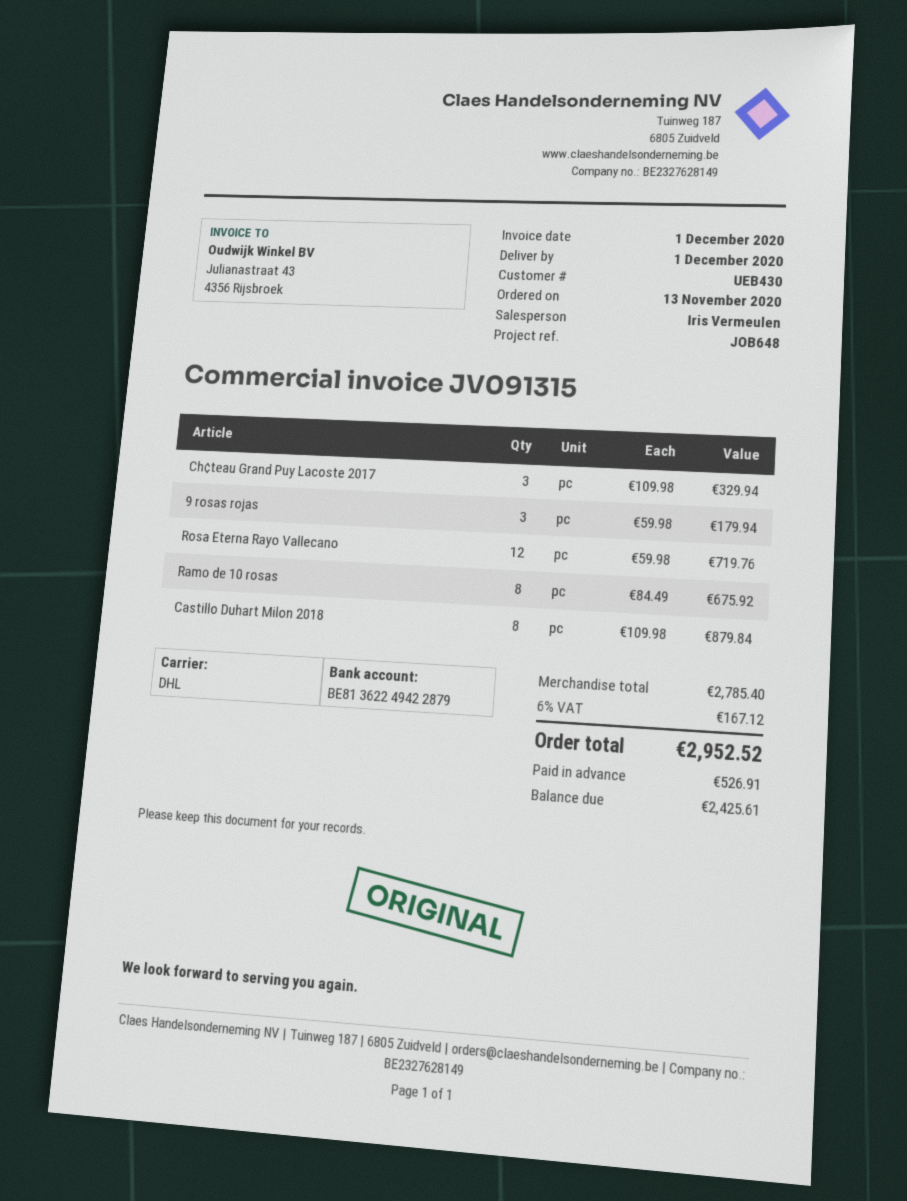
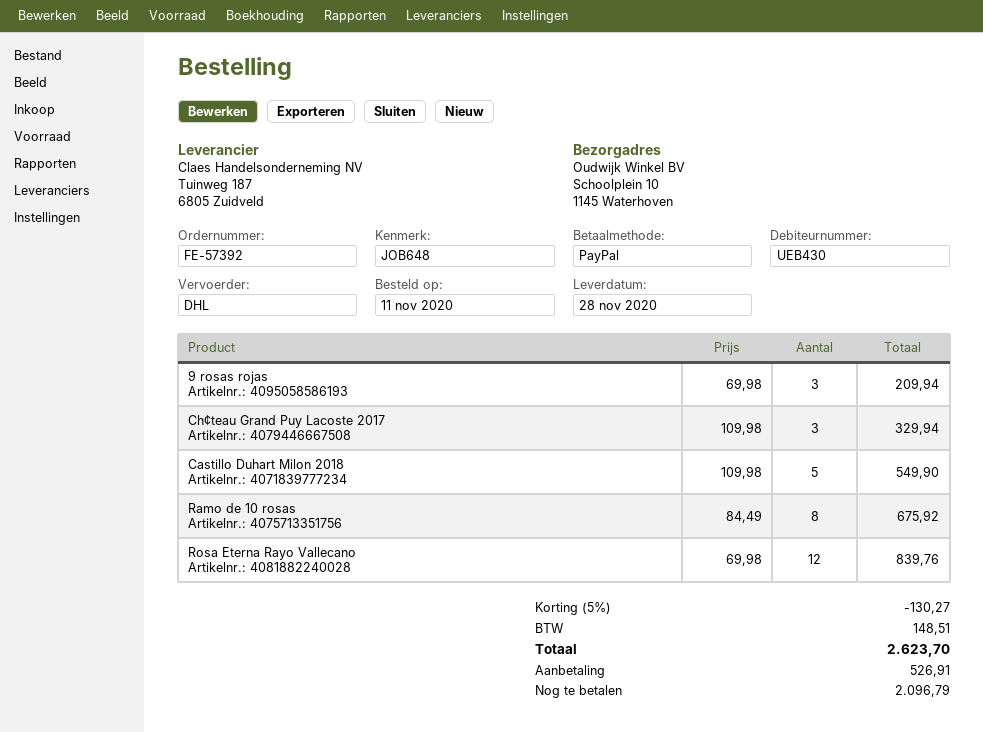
order date: 2020-11-13 -> 2020-11-11
delivery date: 2020-12-01 -> 2020-11-28
9 rosas rojas: 3 x 59.98 = 179.94 -> 3 x 69.98 = 209.94
Rosa Eterna Rayo Vallecano: 12 x 59.98 = 719.76 -> 12 x 69.98 = 839.76
Castillo Duhart Milon 2018: 8 x 109.98 = 879.84 -> 5 x 109.98 = 549.90
discount: none -> 5% = 130.27
tax: 167.12 -> 148.51
total: 2952.52 -> 2623.70
balance: 2425.61 -> 2096.79

